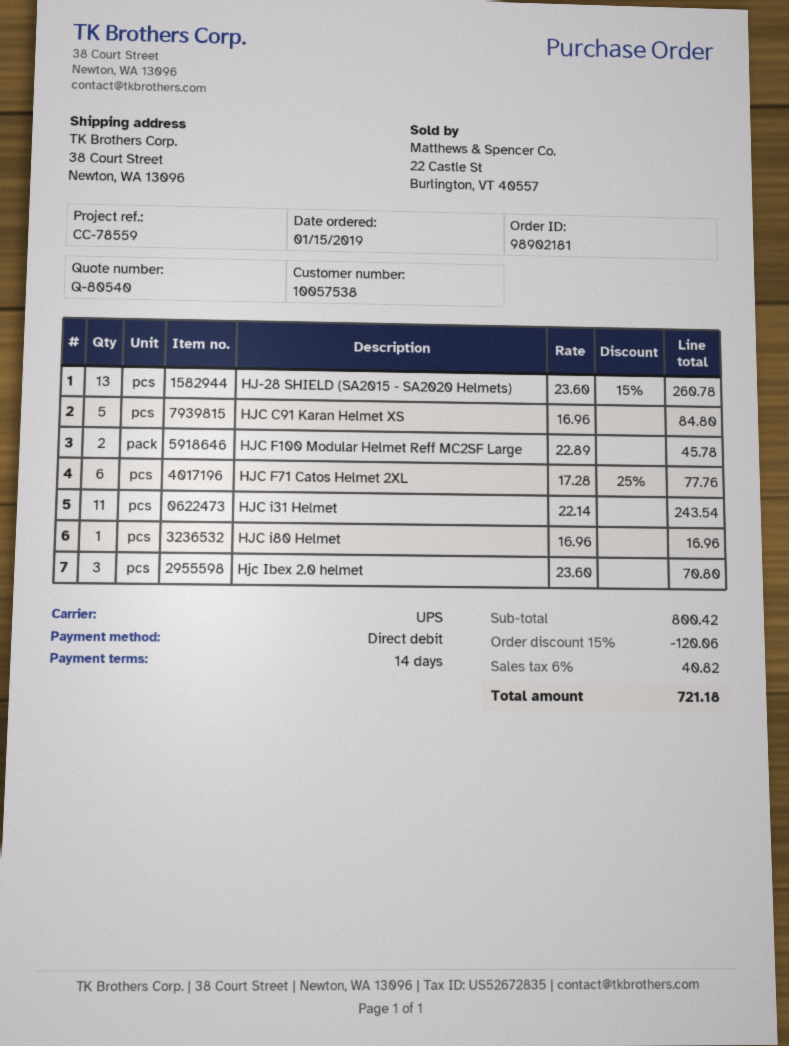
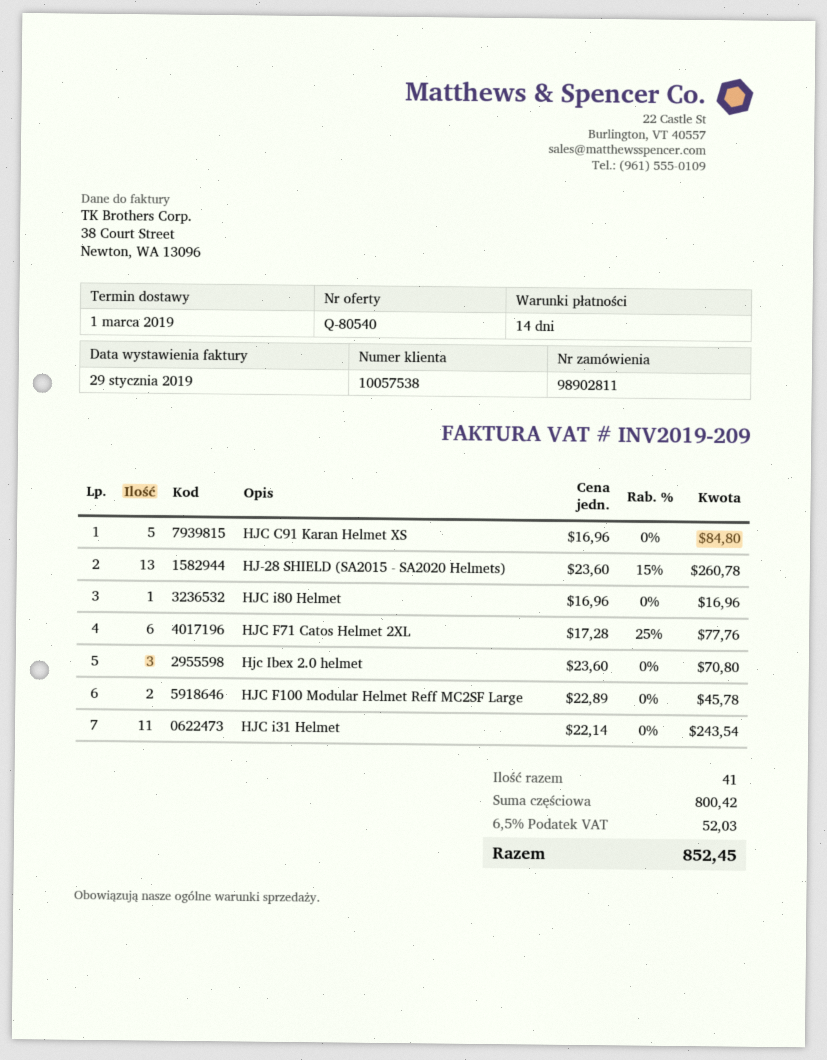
order number: 98902181 -> 98902811
discount: 15% = 120.06 -> none
tax: 6% = 40.82 -> 6.5% = 52.03
total: 721.18 -> 852.45

